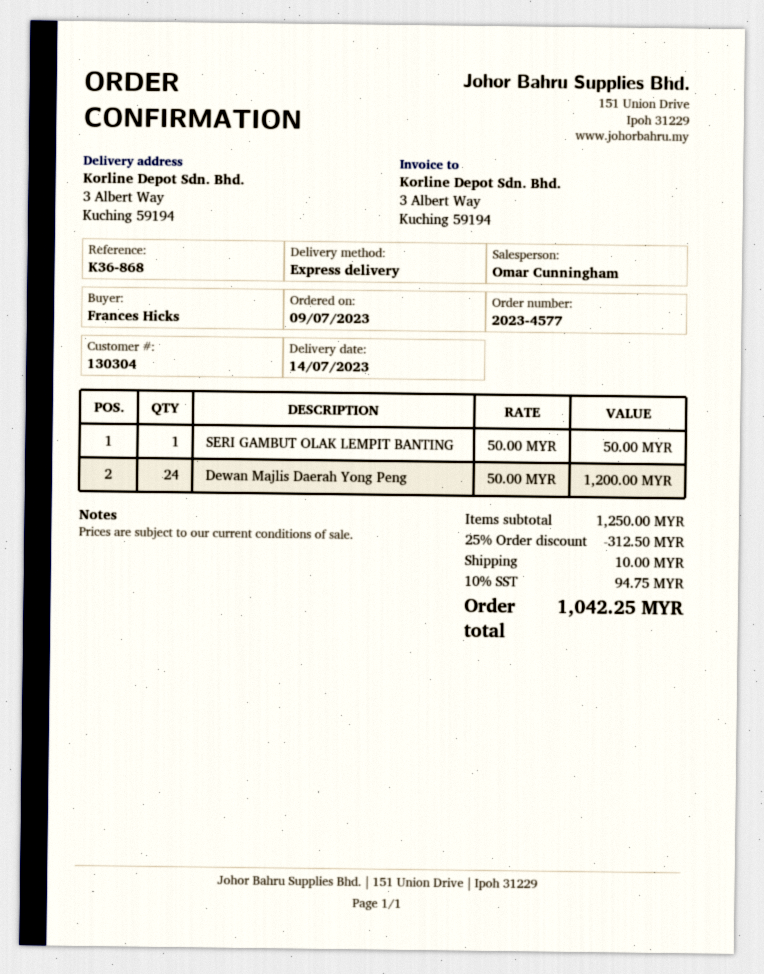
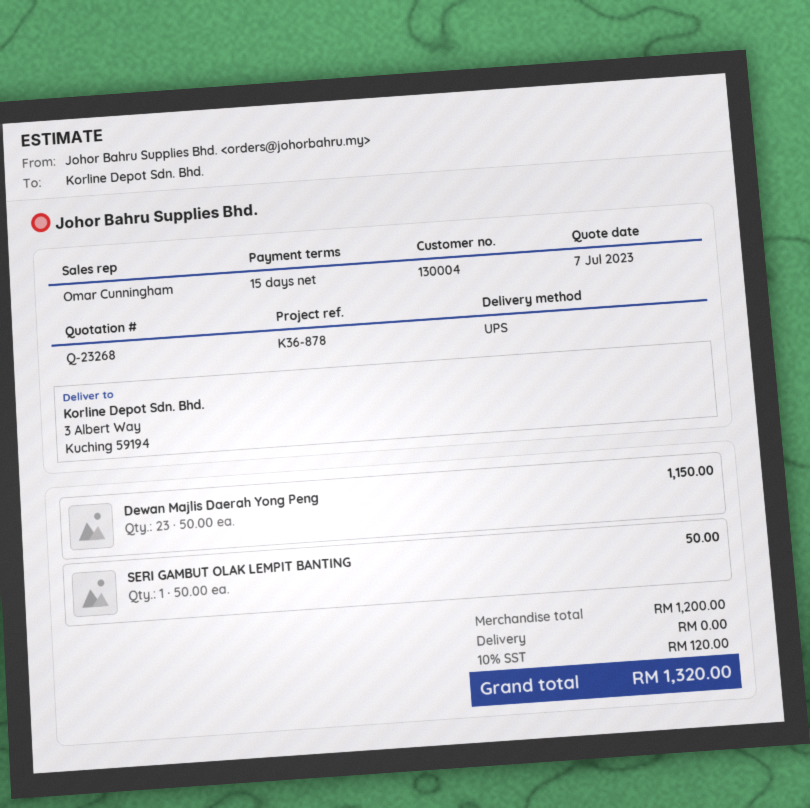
customer number: 130304 -> 130004
reference: K36-868 -> K36-878
shipping method: express -> UPS
Dewan Majlis Daerah Yong Peng: 24 x 50.00 = 1200.00 -> 23 x 50.00 = 1150.00
subtotal: 1250.00 -> 1200.00
discount: 25% = 312.50 -> none
shipping: 10.00 -> 0.00
tax: 10% = 94.75 -> 10% = 120.00
total: 1042.25 -> 1320.00

